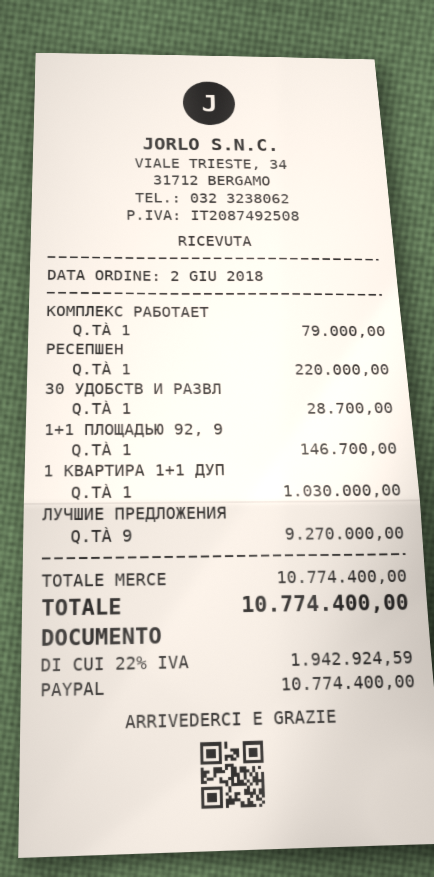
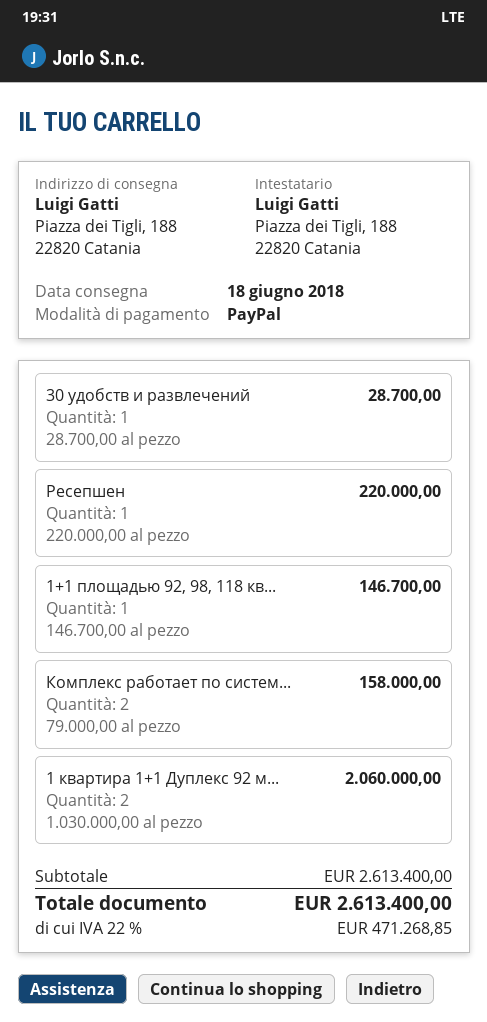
КОМПЛЕКС РАБОТАЕТ: 1 for 79000.00 -> 2 for 158000.00
1 КВАРТИРА 1+1 ДУП: 1 for 1030000.00 -> 2 for 2060000.00
ЛУЧШИЕ ПРЕДЛОЖЕНИЯ: 9 for 9270000.00 -> none
subtotal: 10774400.00 -> 2613400.00
tax: 22% = 1942924.59 -> 22% = 471268.85
total: 10774400.00 -> 2613400.00

